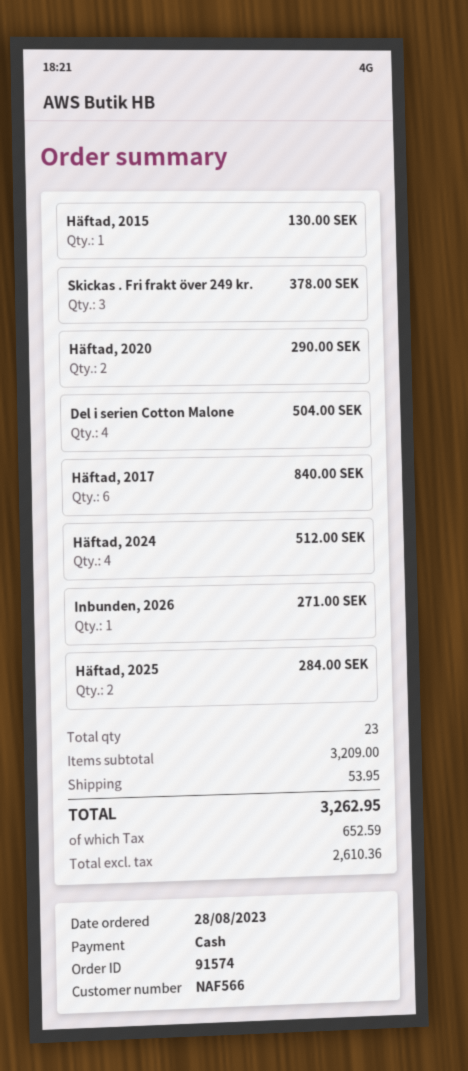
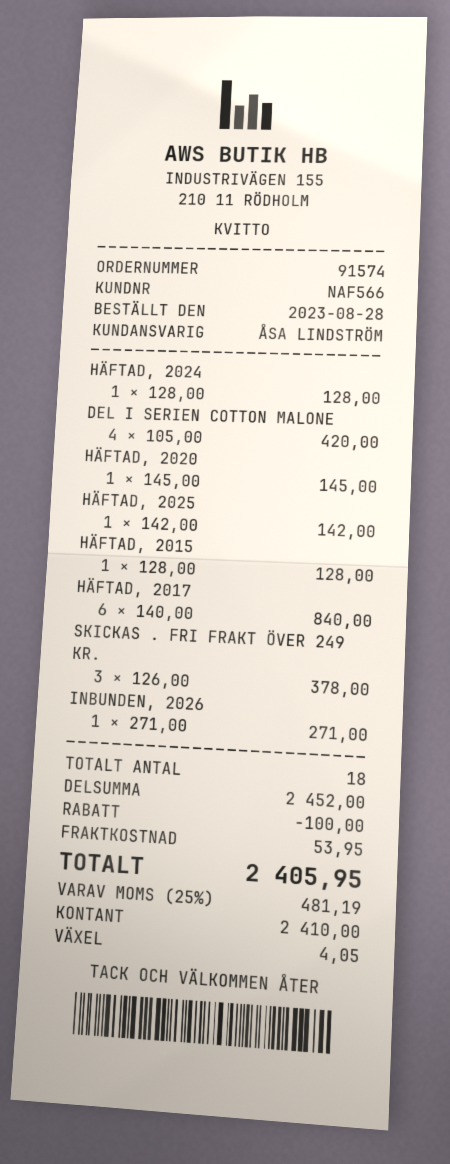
Häftad, 2015: 1 for 130.00 -> 1 for 128.00
Häftad, 2020: 2 for 290.00 -> 1 for 145.00
Del i serien Cotton Malone: 4 for 504.00 -> 4 for 420.00
Häftad, 2024: 4 for 512.00 -> 1 for 128.00
Häftad, 2025: 2 for 284.00 -> 1 for 142.00
total quantity: 23 -> 18
subtotal: 3209.00 -> 2452.00
discount: none -> 100.00
tax: 652.59 -> 481.19
total: 3262.95 -> 2405.95

